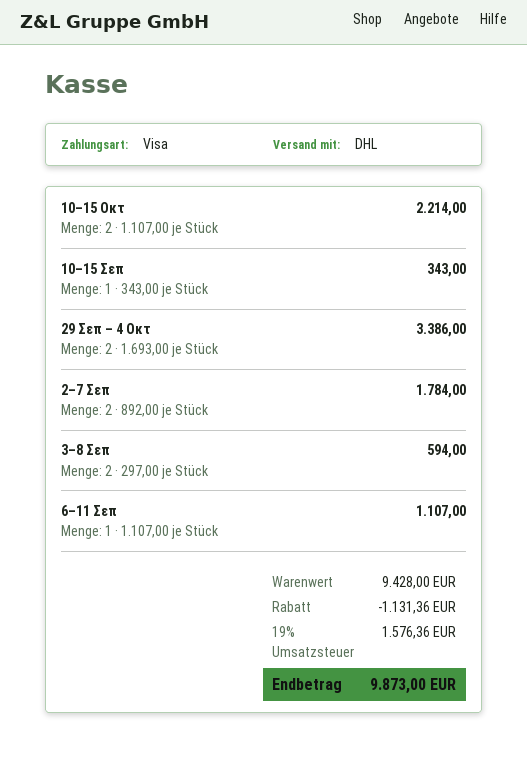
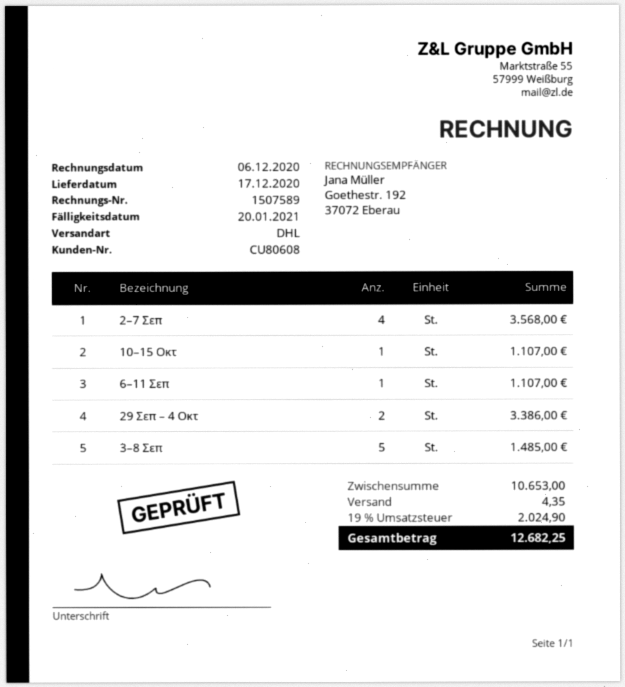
10–15 Οκτ: 2 for 2214.00 -> 1 for 1107.00
10–15 Σεπ: 1 for 343.00 -> none
2–7 Σεπ: 2 for 1784.00 -> 4 for 3568.00
3–8 Σεπ: 2 for 594.00 -> 5 for 1485.00
subtotal: 9428.00 -> 10653.00
discount: 1131.36 -> none
shipping: none -> 4.35
tax: 19% = 1576.36 -> 19% = 2024.90
total: 9873.00 -> 12682.25

